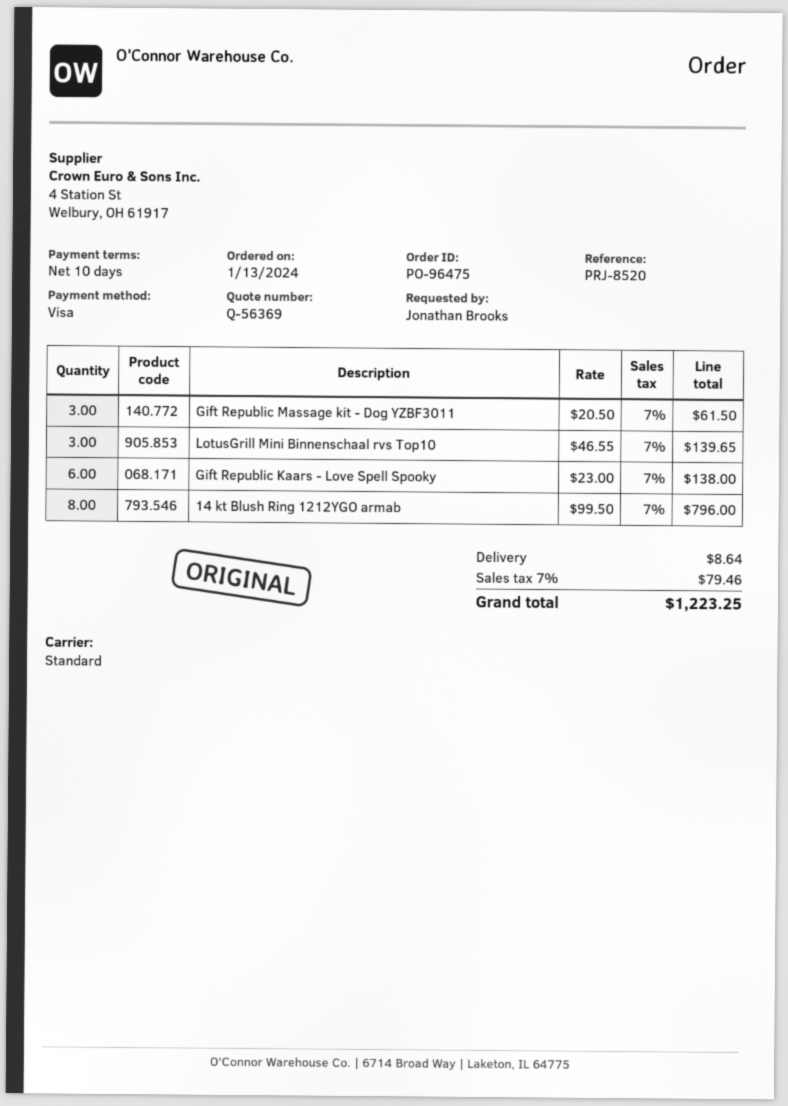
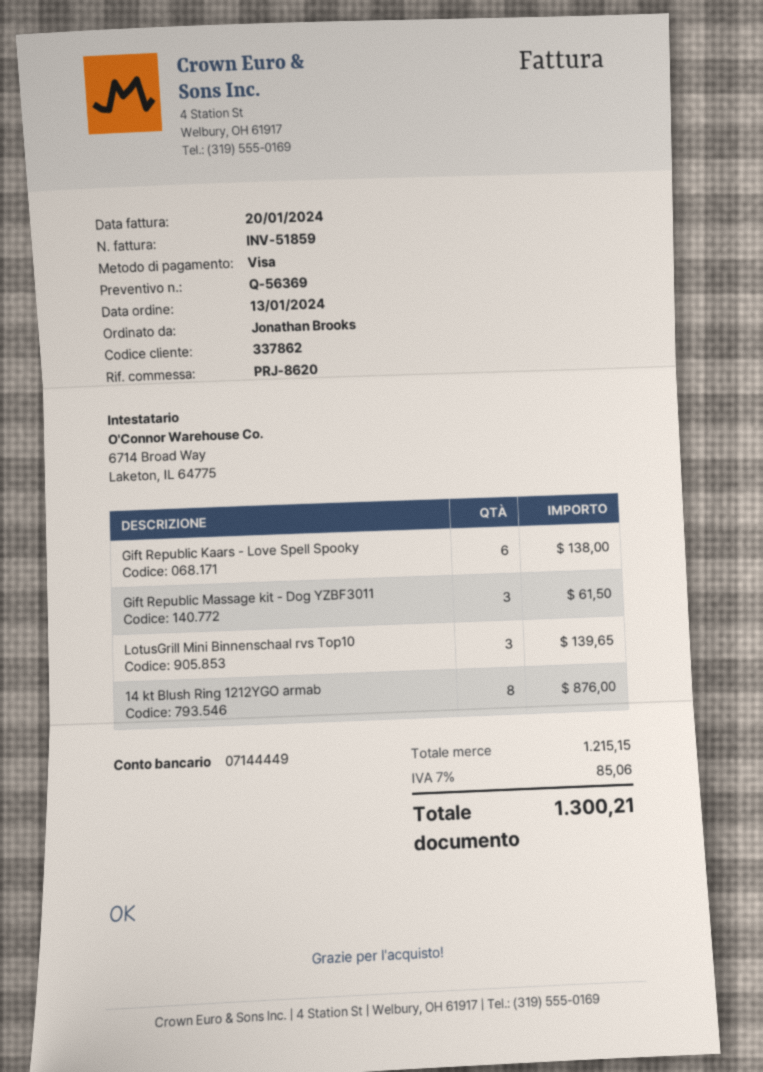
reference: PRJ-8520 -> PRJ-8620
14 kt Blush Ring 1212YGO armab: 8 for 796.00 -> 8 for 876.00
shipping: 8.64 -> none
tax: 7% = 79.46 -> 7% = 85.06
total: 1223.25 -> 1300.21

